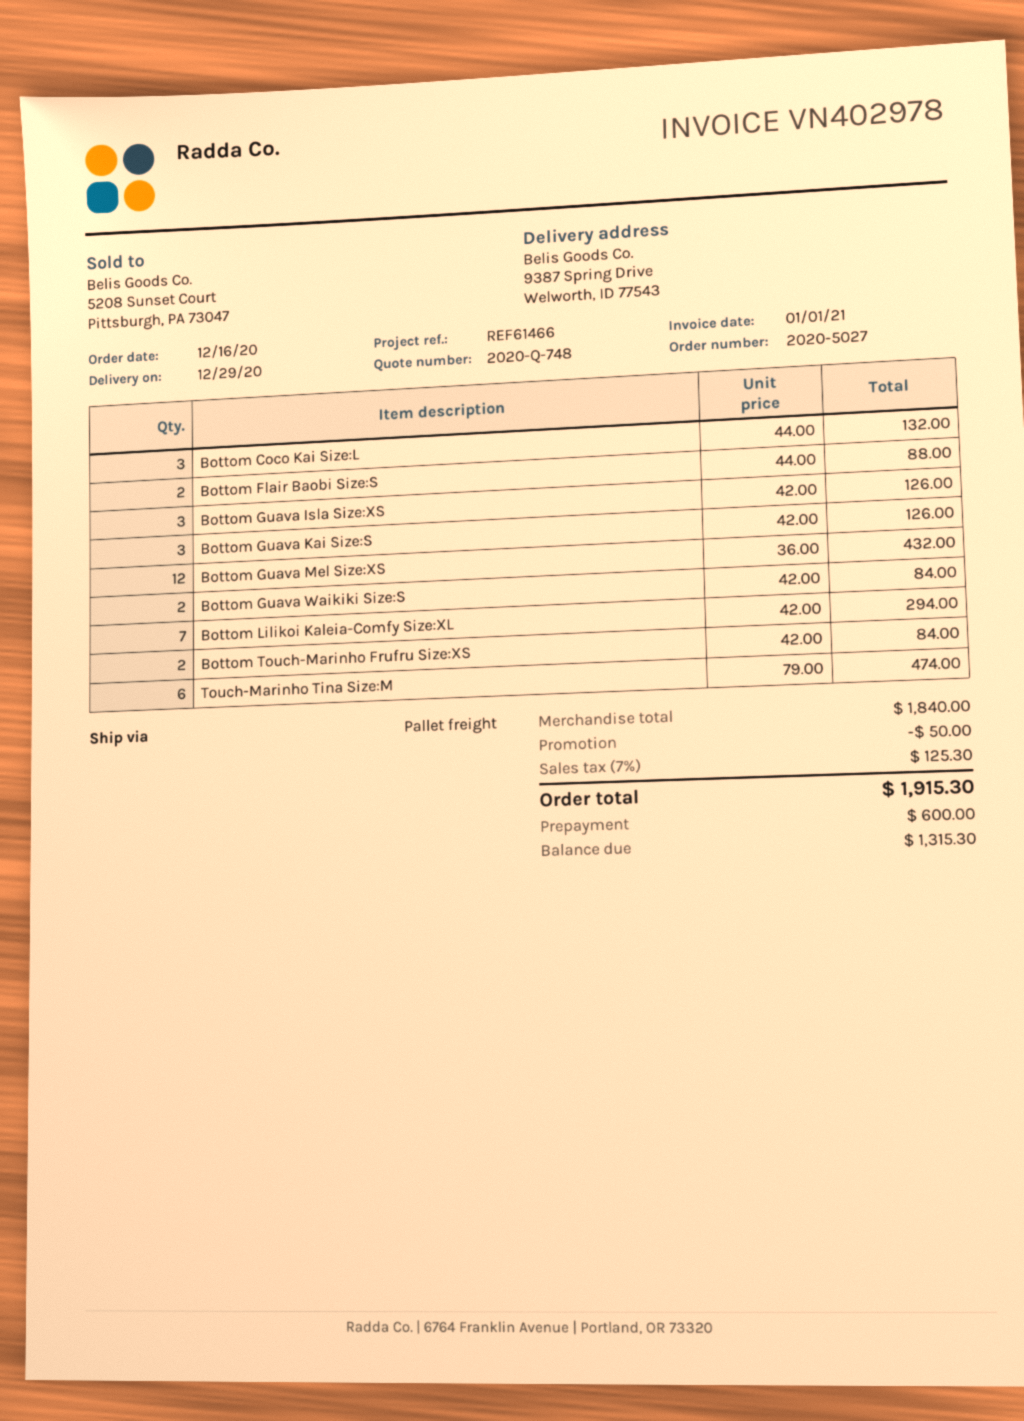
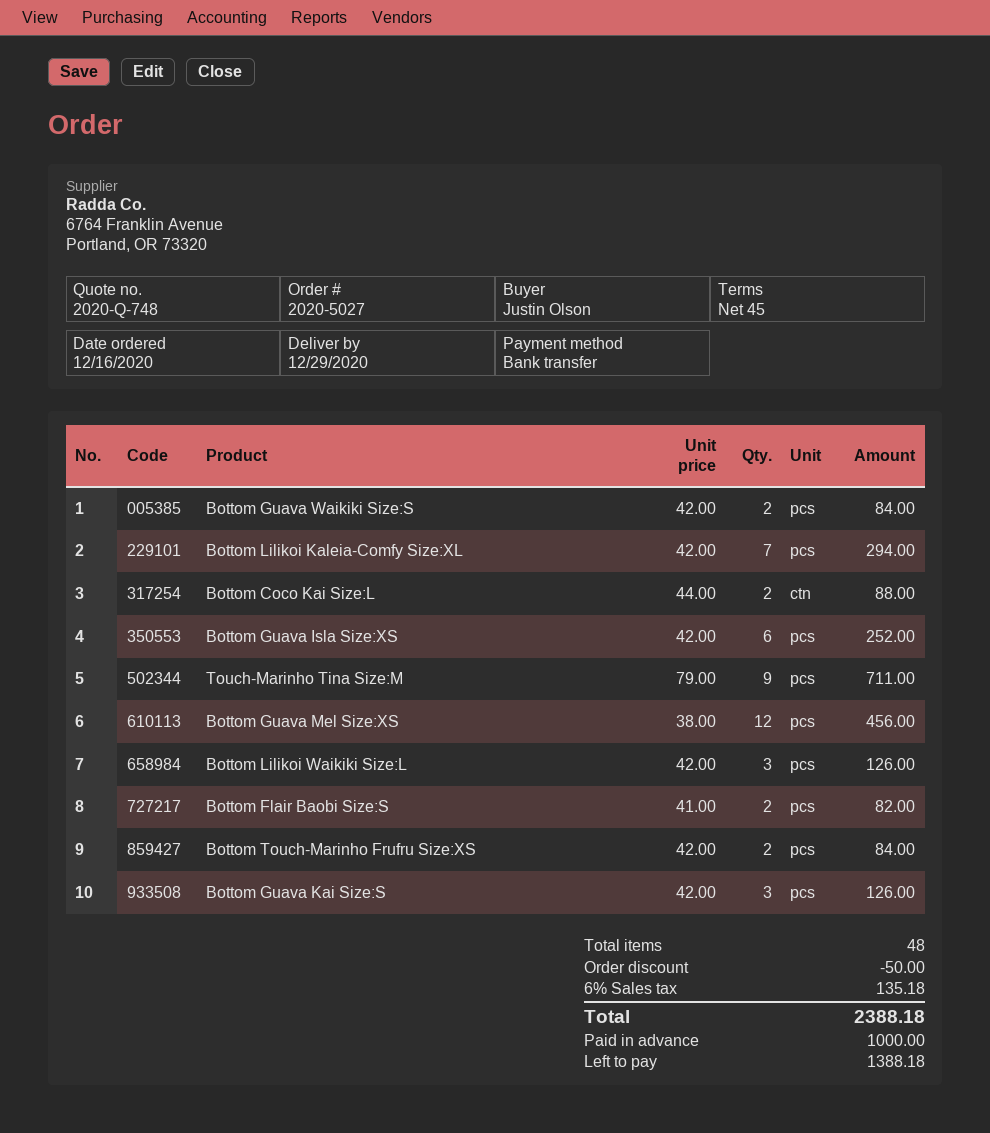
Bottom Coco Kai Size:L: 3 x 44.00 = 132.00 -> 2 x 44.00 = 88.00
Bottom Flair Baobi Size:S: 2 x 44.00 = 88.00 -> 2 x 41.00 = 82.00
Bottom Guava Isla Size:XS: 3 x 42.00 = 126.00 -> 6 x 42.00 = 252.00
Bottom Guava Mel Size:XS: 12 x 36.00 = 432.00 -> 12 x 38.00 = 456.00
Touch-Marinho Tina Size:M: 6 x 79.00 = 474.00 -> 9 x 79.00 = 711.00
Bottom Lilikoi Waikiki Size:L: none -> 3 x 42.00 = 126.00
tax: 7% = 125.30 -> 6% = 135.18
total: 1915.30 -> 2388.18
deposit: 600.00 -> 1000.00
balance: 1315.30 -> 1388.18

